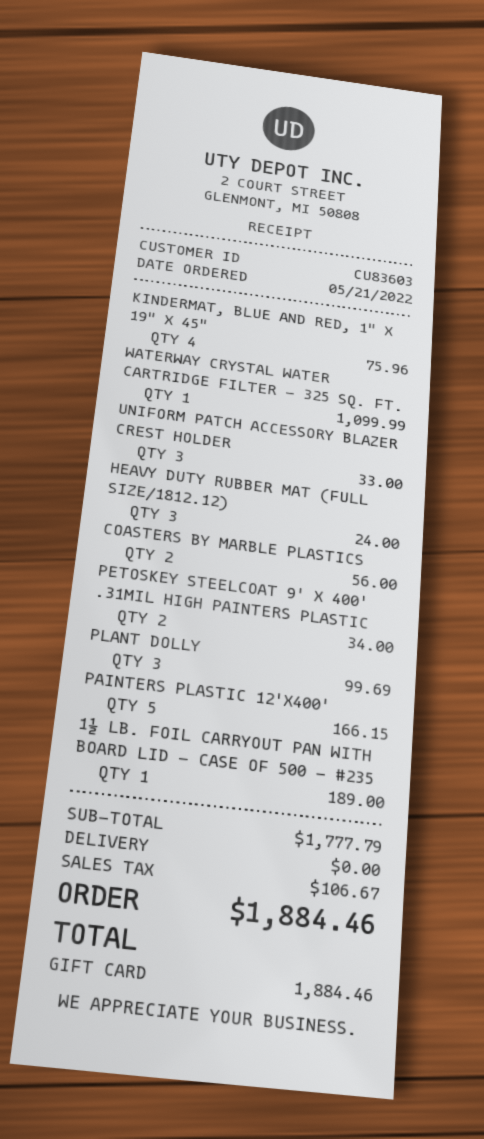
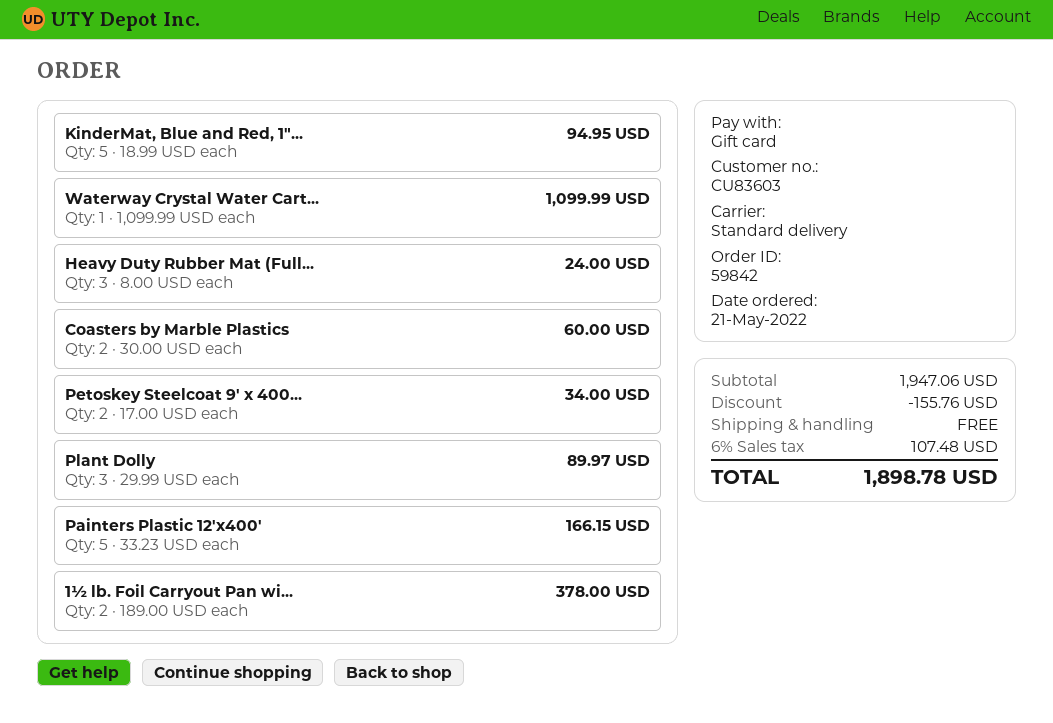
KINDERMAT, BLUE AND RED, 1" X 19" X 45": 4 for 75.96 -> 5 for 94.95
UNIFORM PATCH ACCESSORY BLAZER CREST HOLDER: 3 for 33.00 -> none
COASTERS BY MARBLE PLASTICS: 2 for 56.00 -> 2 for 60.00
PLANT DOLLY: 3 for 99.69 -> 3 for 89.97
1½ LB. FOIL CARRYOUT PAN WITH BOARD LID - CASE OF 500 - #235: 1 for 189.00 -> 2 for 378.00
subtotal: 1777.79 -> 1947.06
discount: none -> 155.76
tax: 106.67 -> 107.48
total: 1884.46 -> 1898.78

